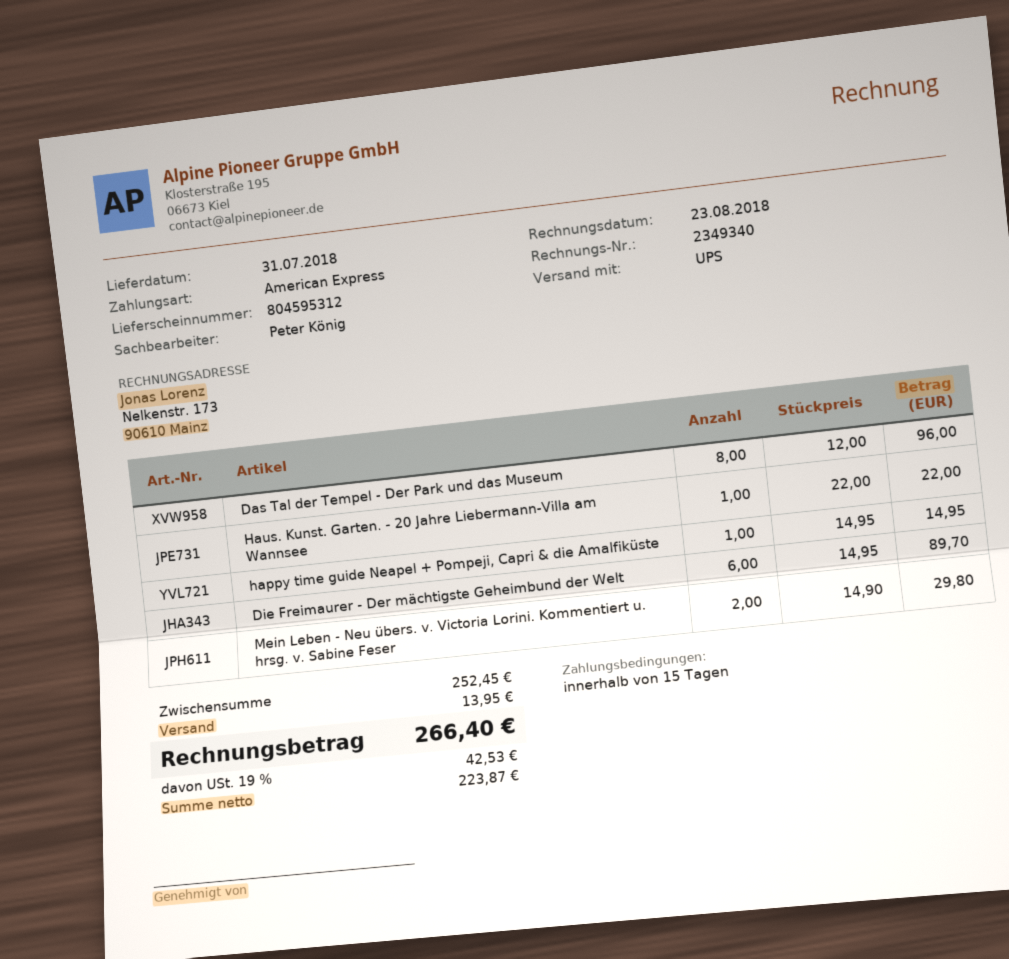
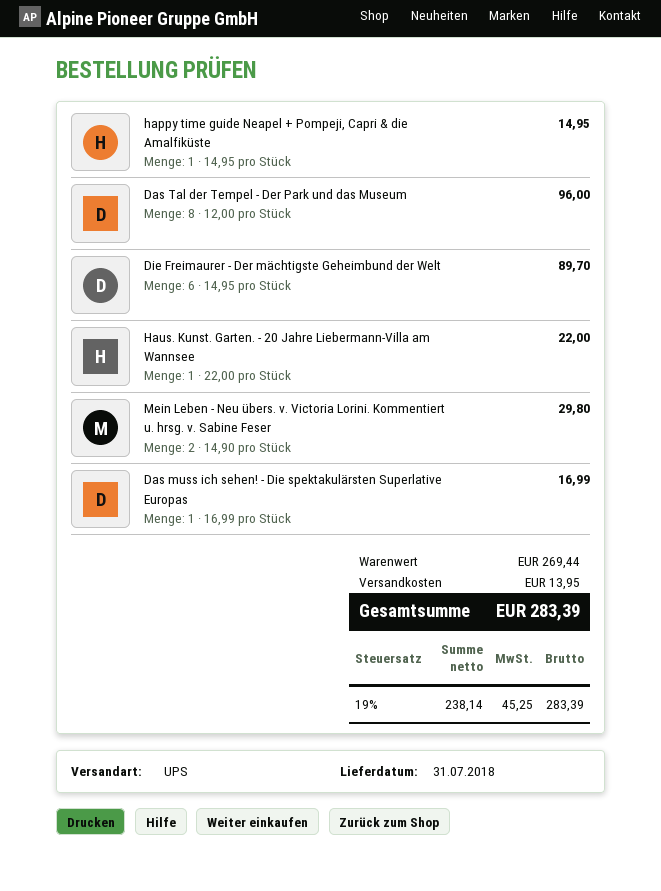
Das muss ich sehen! - Die spektakulärsten Superlative Europas: none -> 1 x 16.99 = 16.99
subtotal: 252.45 -> 269.44
net: 223.87 -> 238.14
tax: 19% = 42.53 -> 19% = 45.25
total: 266.40 -> 283.39

